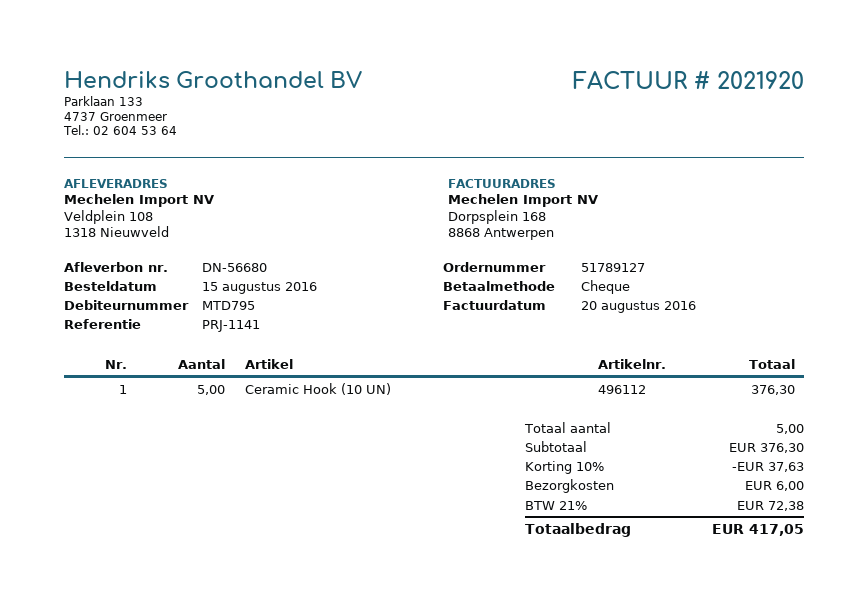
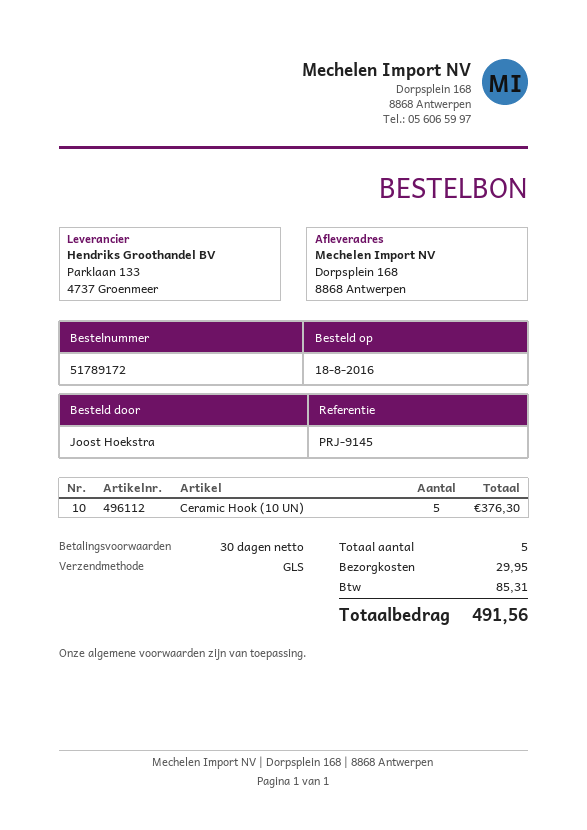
order number: 51789127 -> 51789172
order date: 2016-08-15 -> 2016-08-18
reference: PRJ-1141 -> PRJ-9145
ship to: Veldplein 108, 1318 Nieuwveld -> Dorpsplein 168, 8868 Antwerpen
discount: 10% = 37.63 -> none
shipping: 6.00 -> 29.95
tax: 72.38 -> 85.31
total: 417.05 -> 491.56

